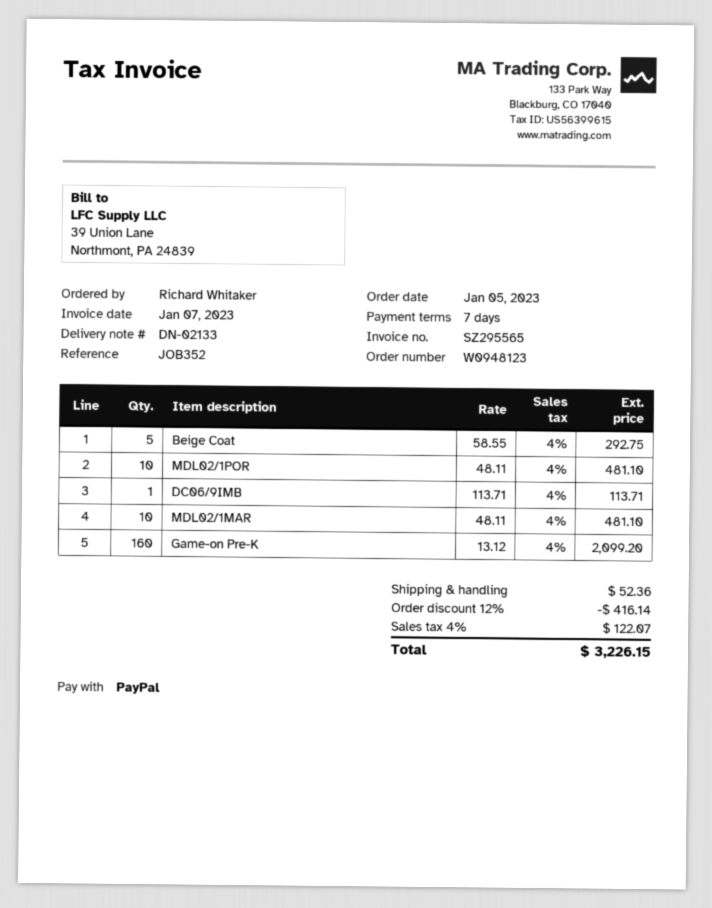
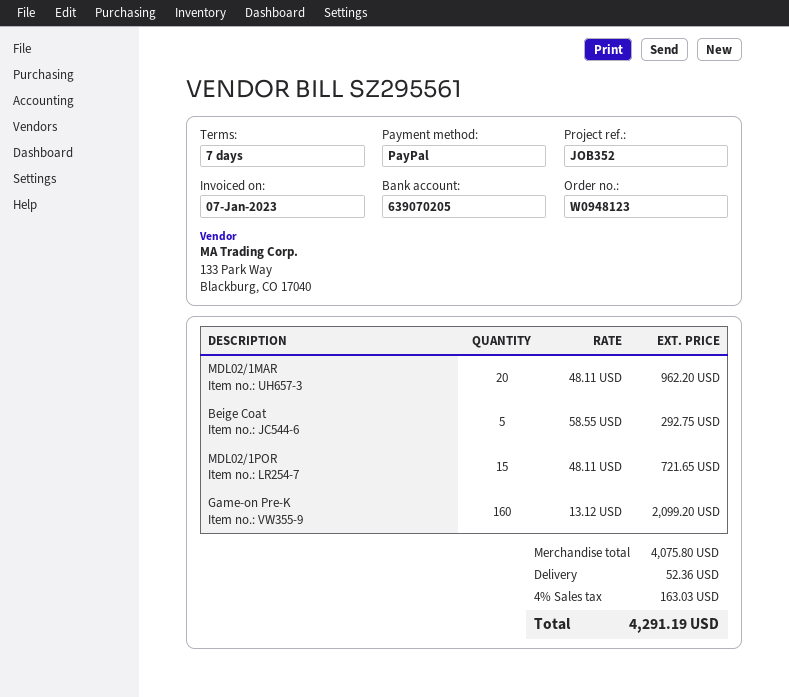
invoice number: SZ295565 -> SZ295561
MDL02/1POR: 10 x 48.11 = 481.10 -> 15 x 48.11 = 721.65
DC06/9IMB: 1 x 113.71 = 113.71 -> none
MDL02/1MAR: 10 x 48.11 = 481.10 -> 20 x 48.11 = 962.20
discount: 12% = 416.14 -> none
tax: 4% = 122.07 -> 4% = 163.03
total: 3226.15 -> 4291.19

